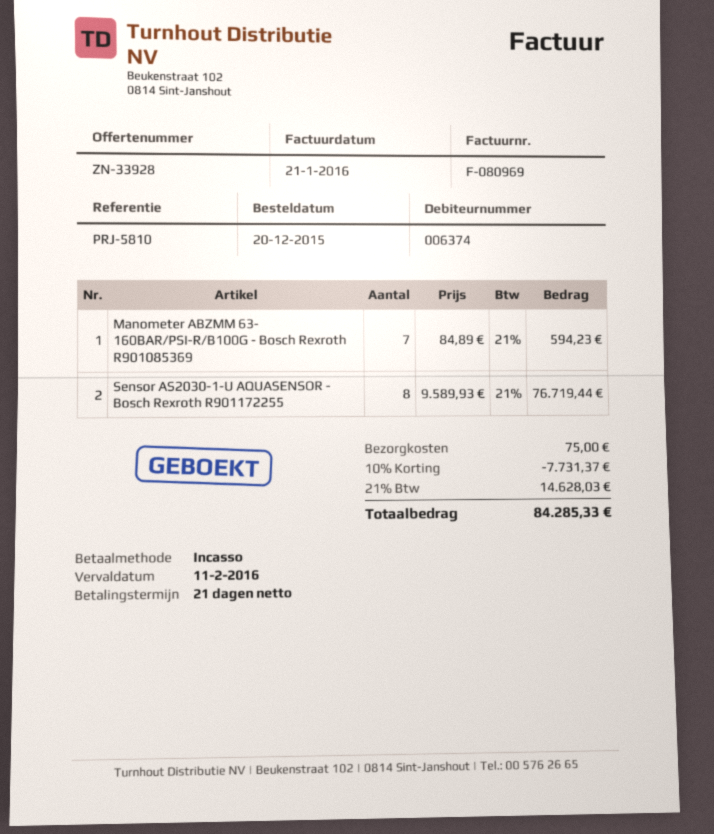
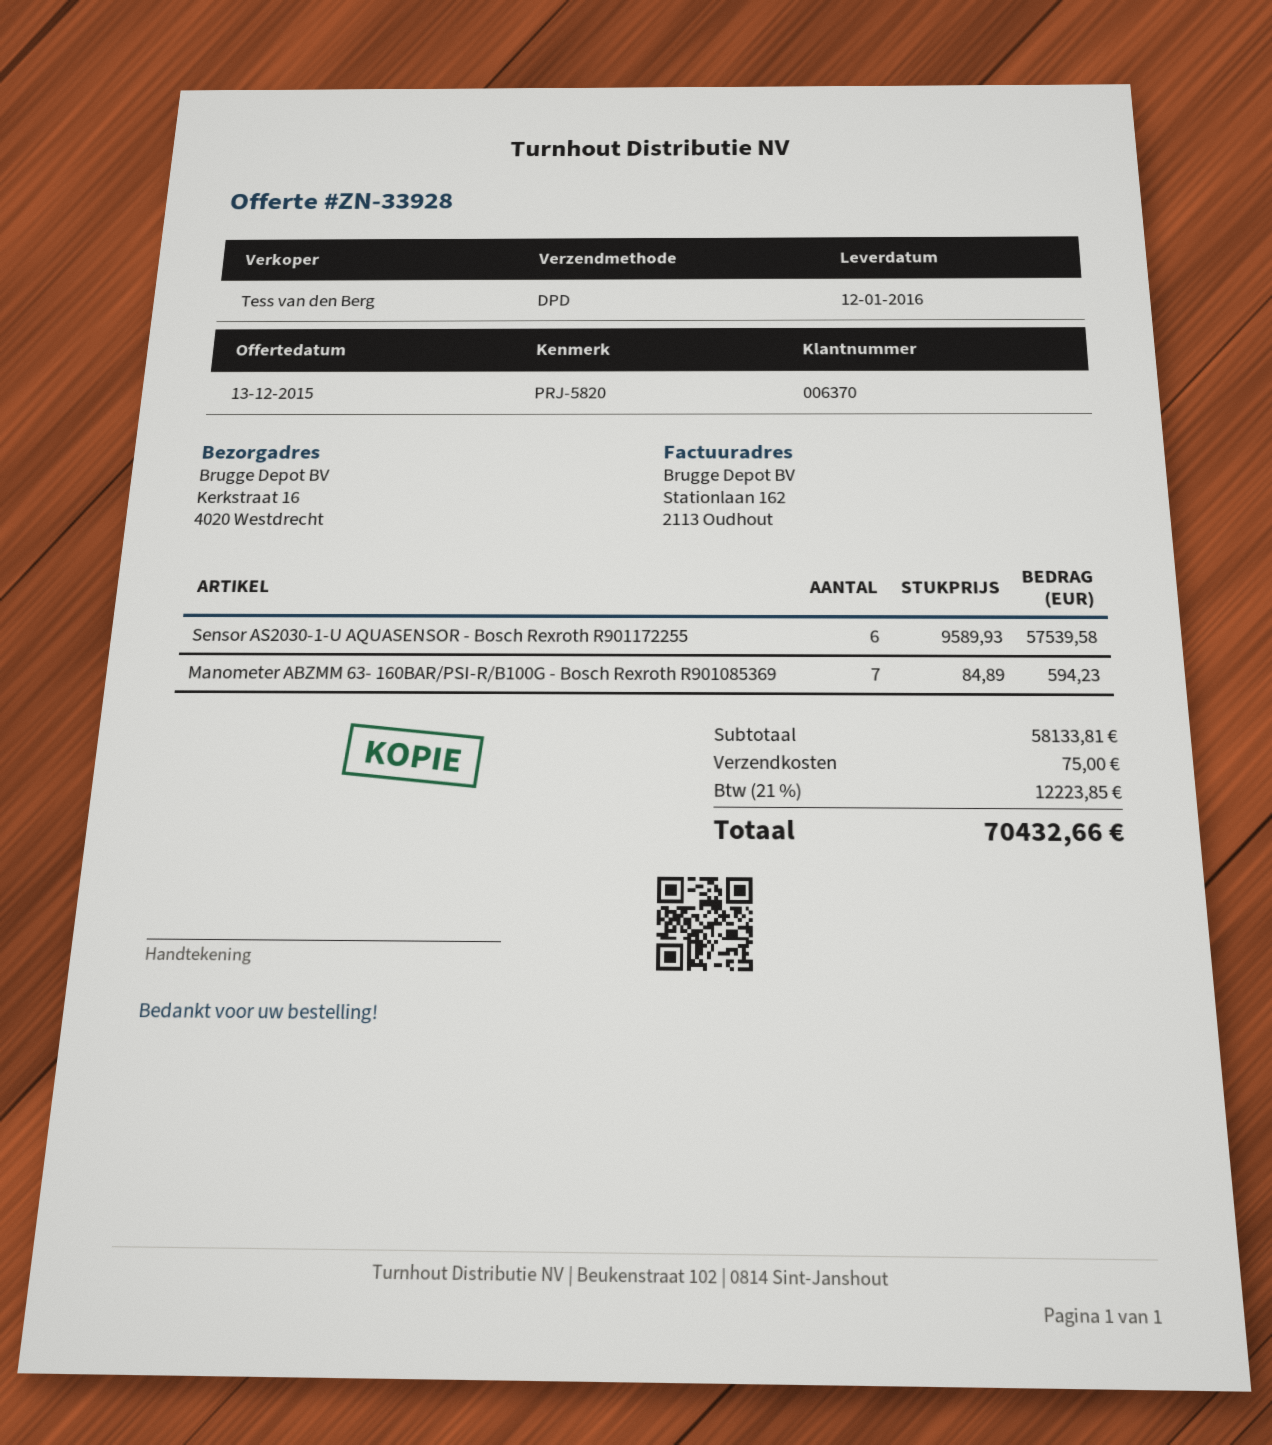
customer number: 006374 -> 006370
reference: PRJ-5810 -> PRJ-5820
Sensor AS2030-1-U AQUASENSOR - Bosch Rexroth R901172255: 8 x 9589.93 = 76719.44 -> 6 x 9589.93 = 57539.58
discount: 10% = 7731.37 -> none
tax: 21% = 14628.03 -> 21% = 12223.85
total: 84285.33 -> 70432.66

